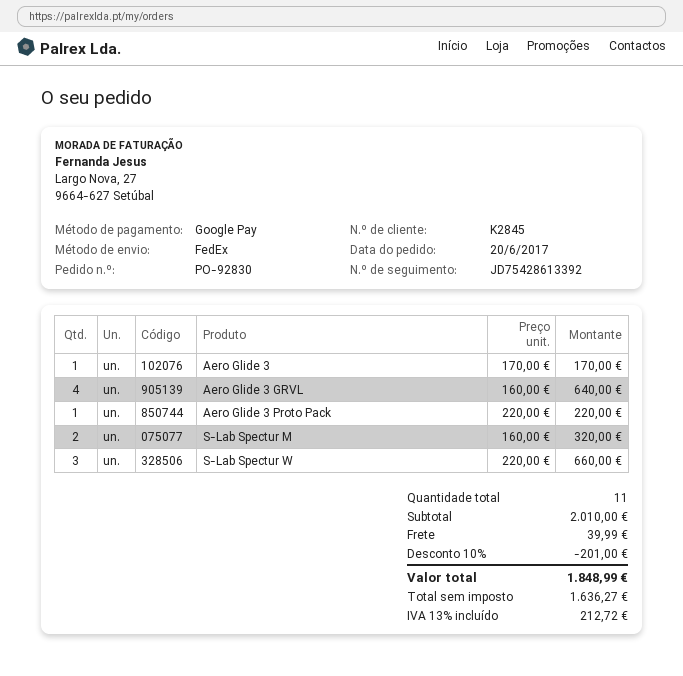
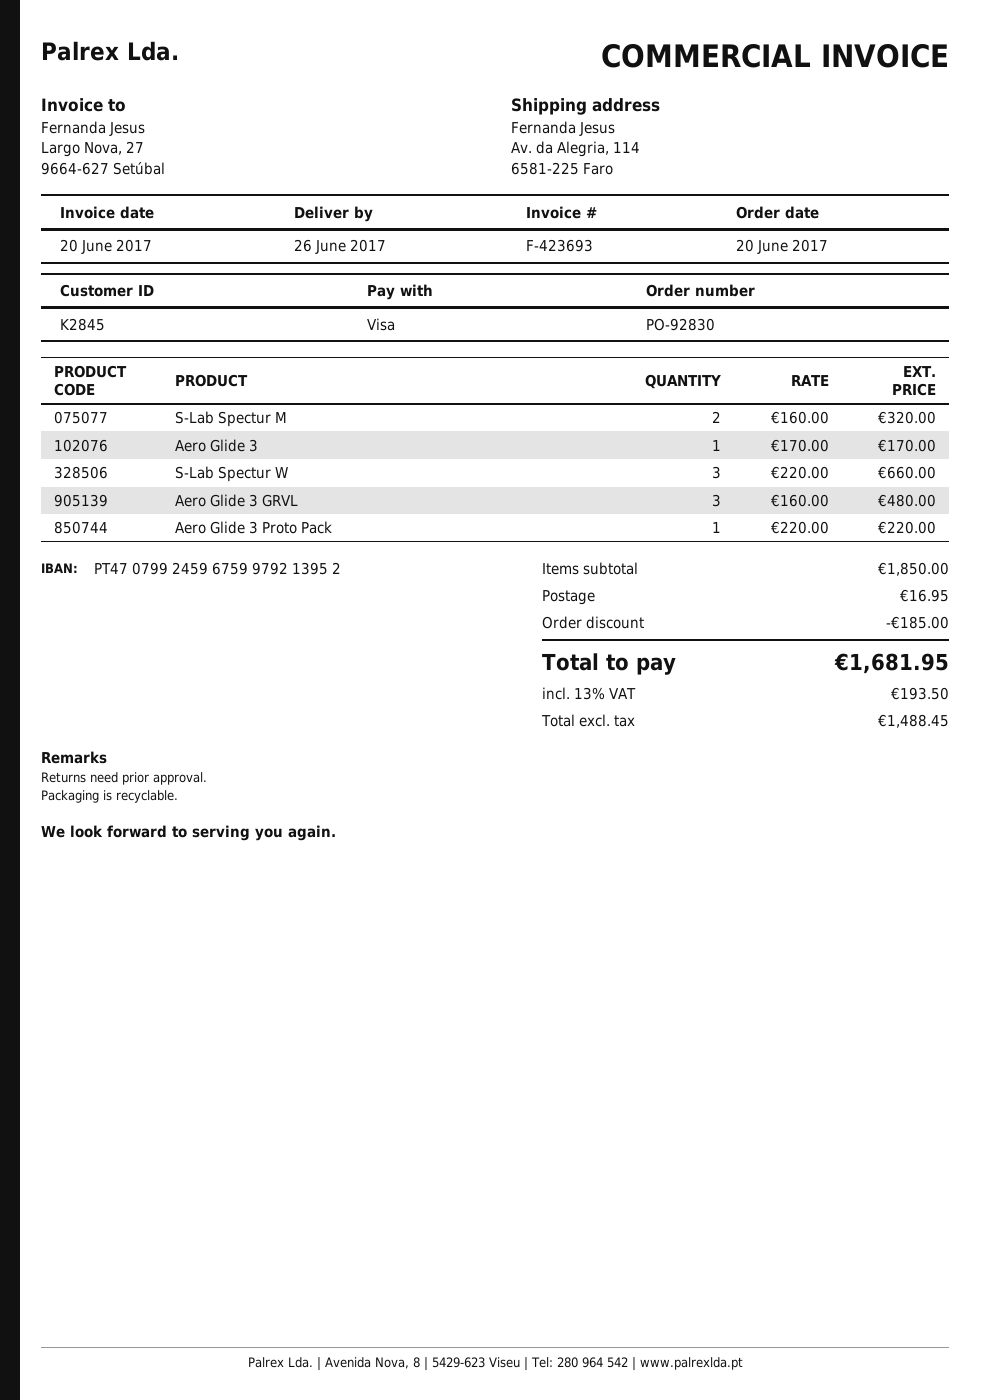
payment method: Google Pay -> Visa
Aero Glide 3 GRVL: 4 x 160.00 = 640.00 -> 3 x 160.00 = 480.00
subtotal: 2010.00 -> 1850.00
discount: 201.00 -> 185.00
shipping: 39.99 -> 16.95
net: 1636.27 -> 1488.45
tax: 13% = 212.72 -> 13% = 193.50
total: 1848.99 -> 1681.95

